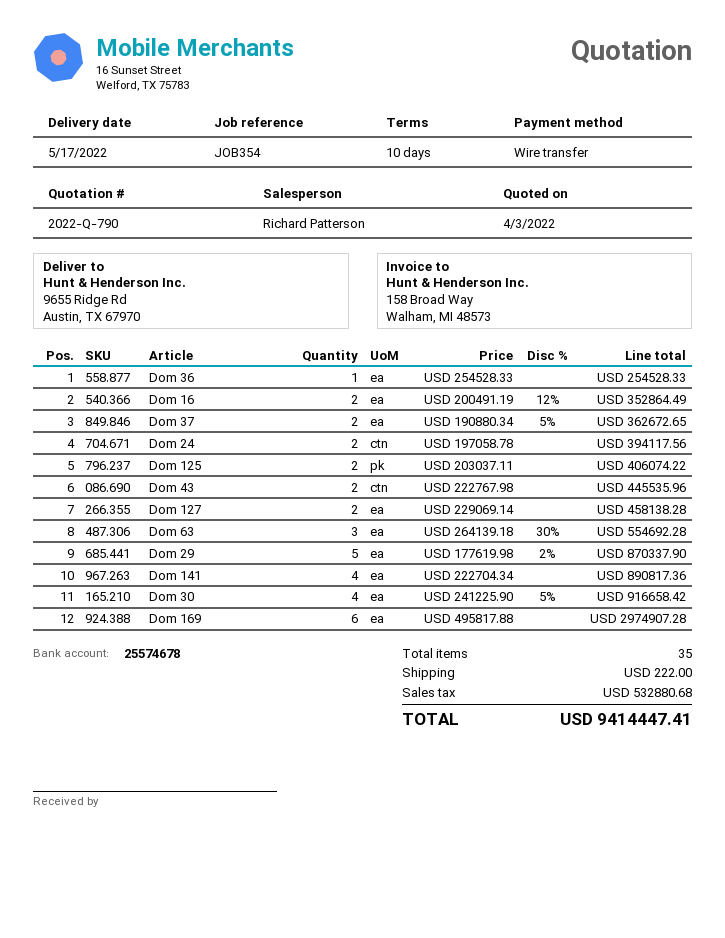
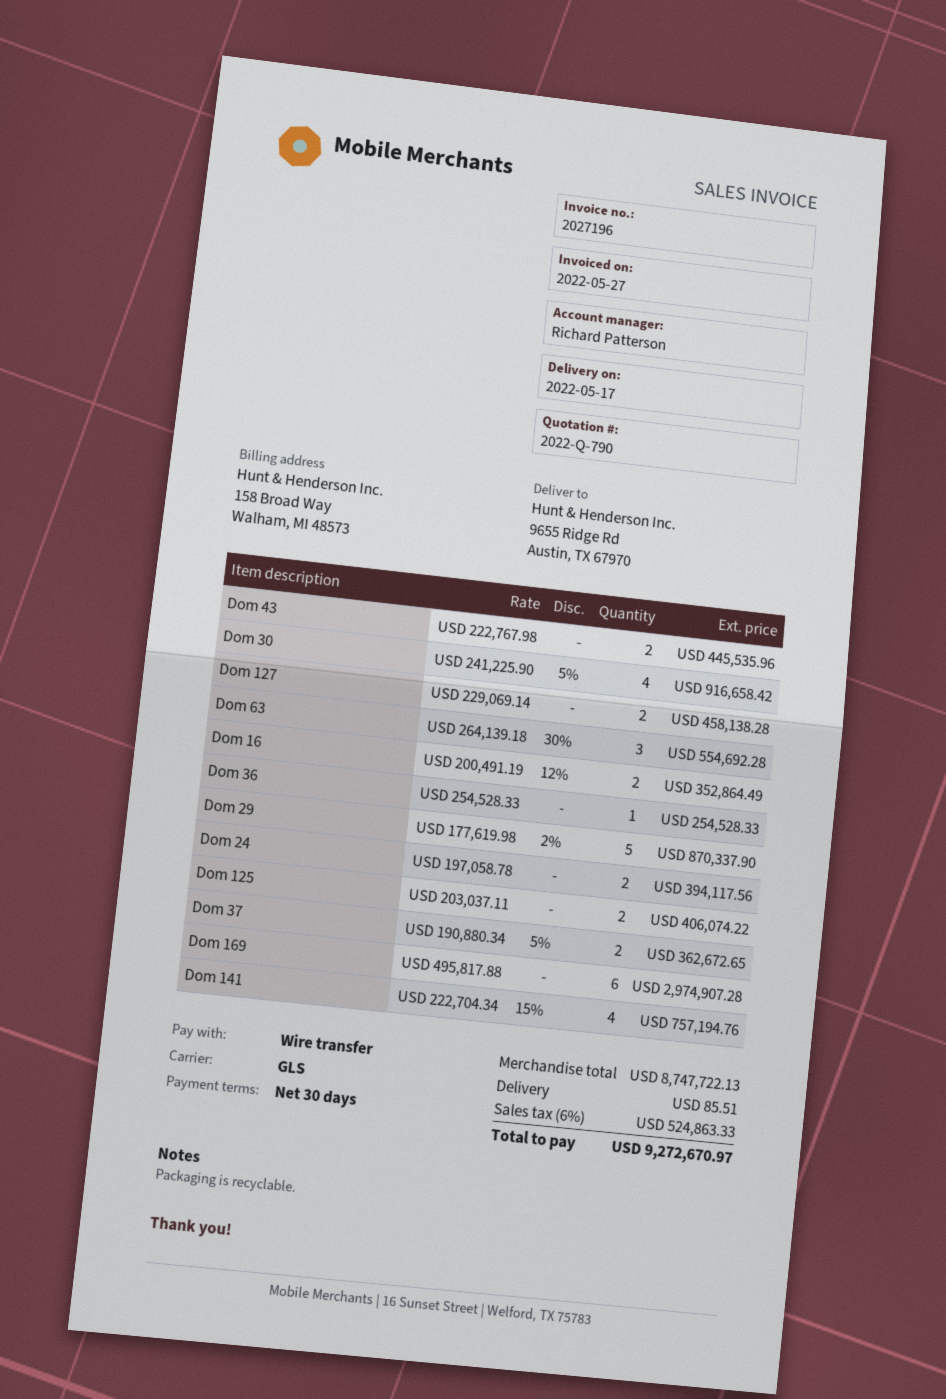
payment terms: 10 days -> 30 days
Dom 141: 4 x 222704.34 = 890817.36 -> 4 x 222704.34 - 15% = 757194.76
shipping: 222.00 -> 85.51
tax: 532880.68 -> 524863.33
total: 9414447.41 -> 9272670.97

